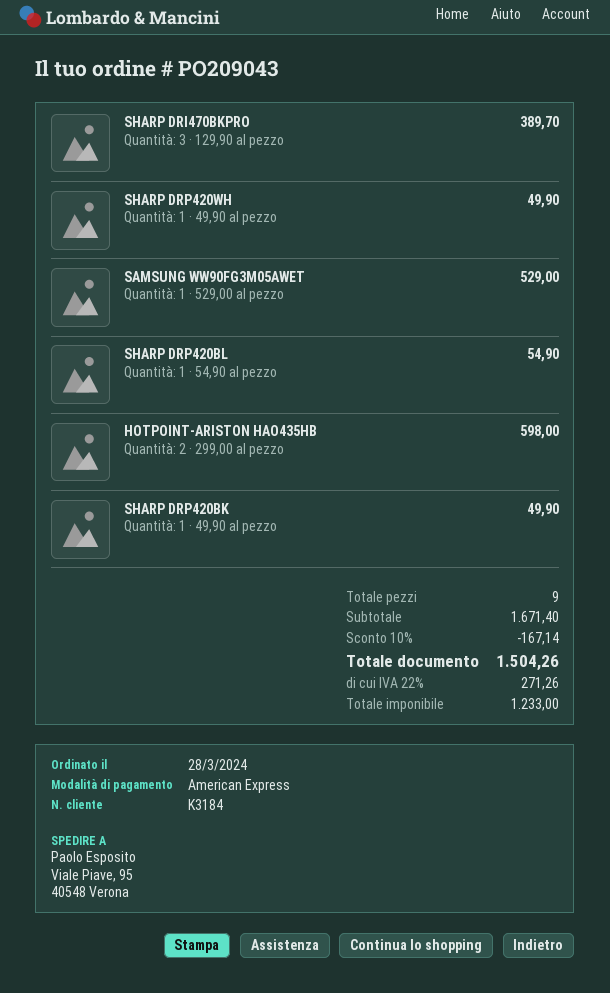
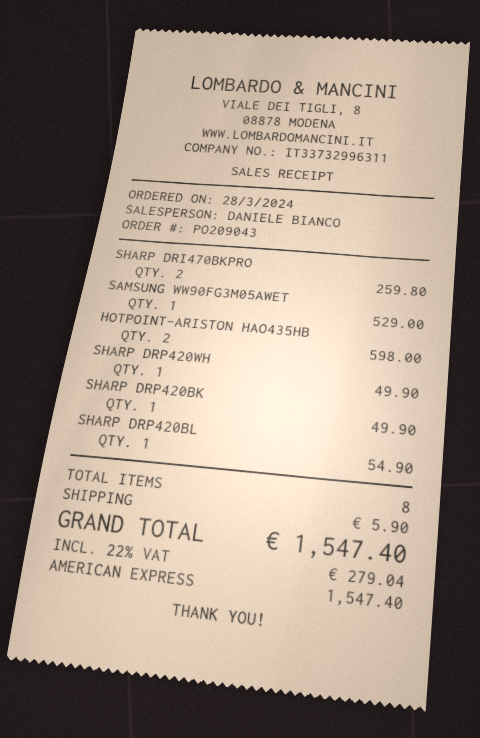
SHARP DRI470BKPRO: 3 for 389.70 -> 2 for 259.80
total quantity: 9 -> 8
discount: 10% = 167.14 -> none
shipping: none -> 5.90
tax: 22% = 271.26 -> 22% = 279.04
total: 1504.26 -> 1547.40

